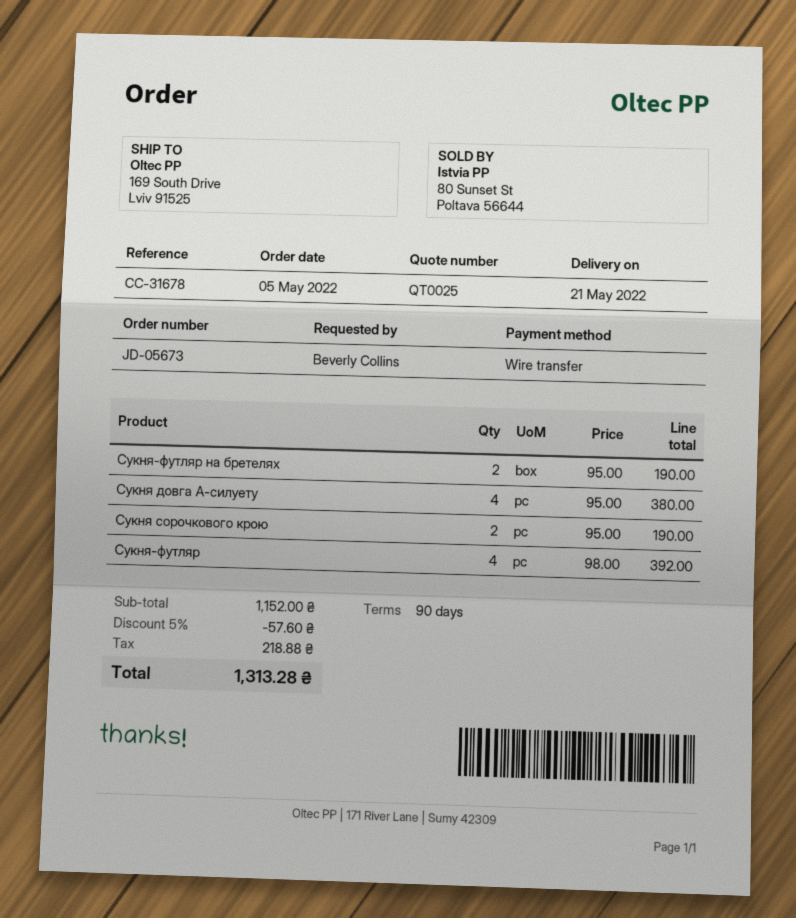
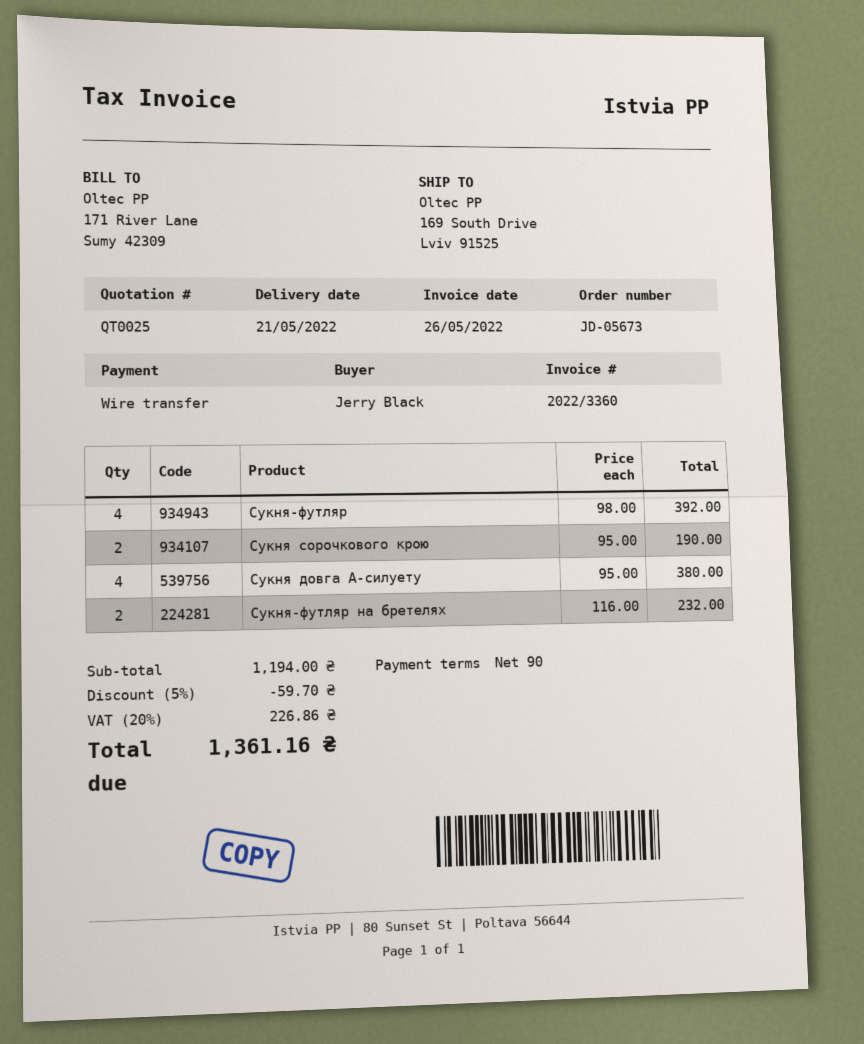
ordered by: Beverly Collins -> Jerry Black
Сукня-футляр на бретелях: 2 x 95.00 = 190.00 -> 2 x 116.00 = 232.00
subtotal: 1152.00 -> 1194.00
discount: 5% = 57.60 -> 5% = 59.70
tax: 218.88 -> 226.86
total: 1313.28 -> 1361.16

